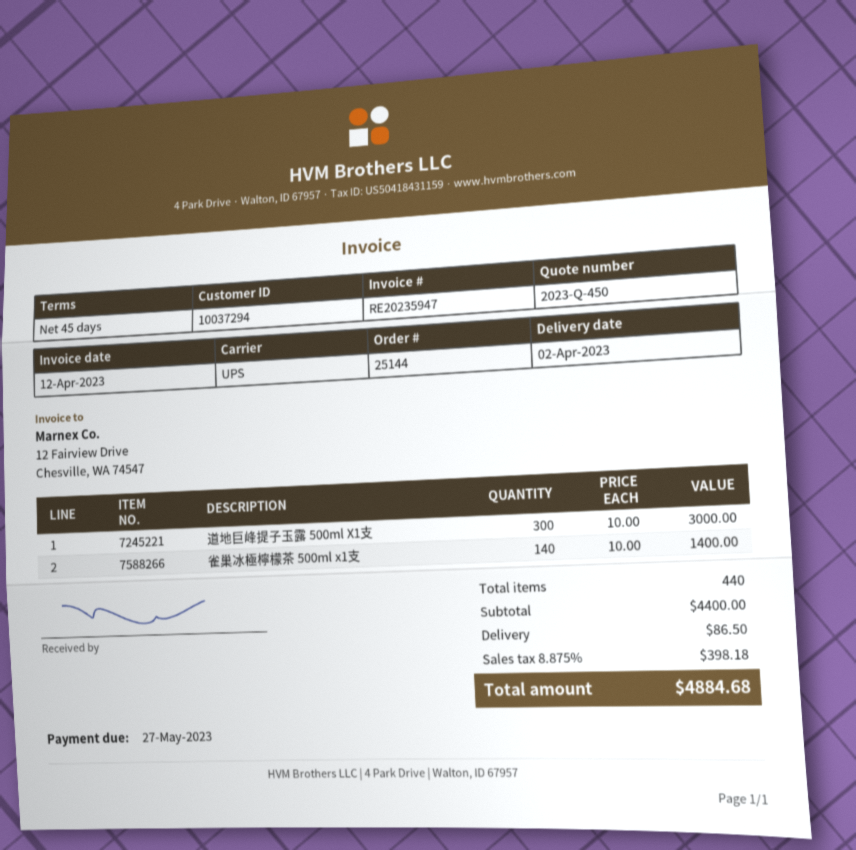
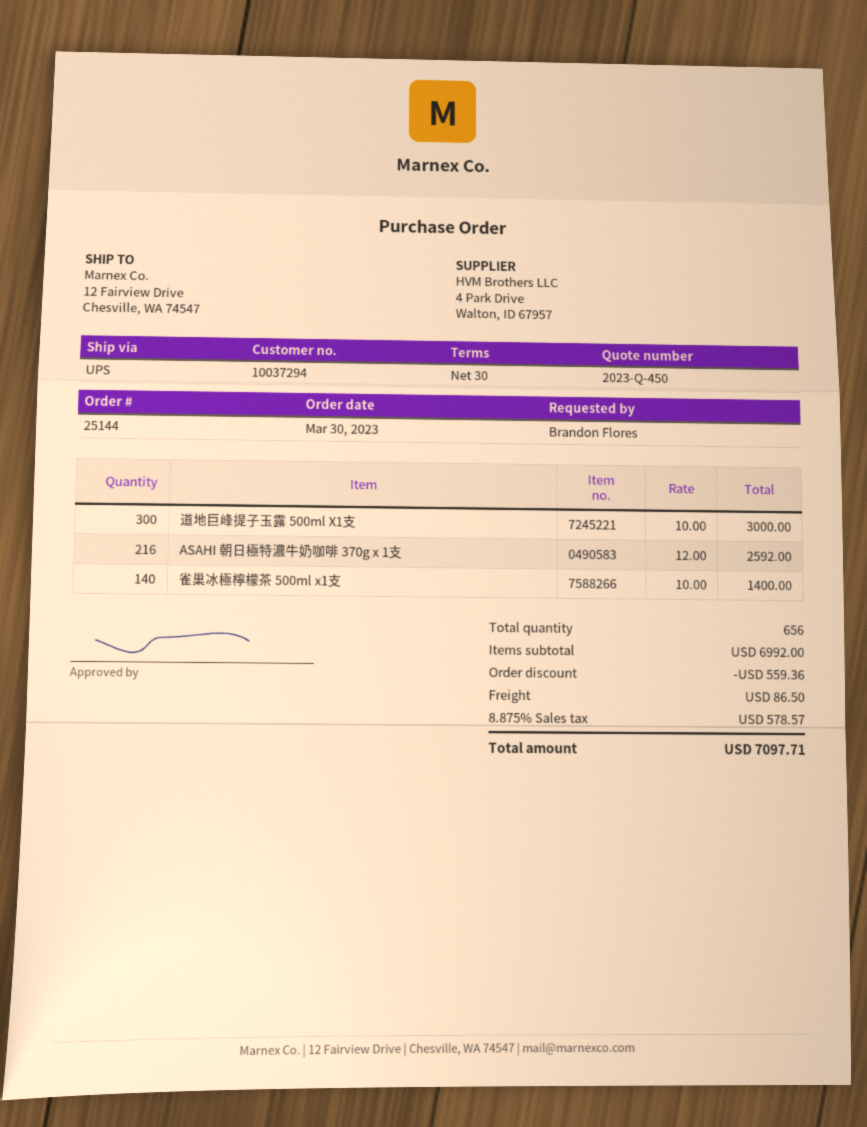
payment terms: 45 days -> 30 days
ASAHI 朝日極特濃牛奶咖啡 370g x 1支: none -> 216 x 12.00 = 2592.00
total quantity: 440 -> 656
subtotal: 4400.00 -> 6992.00
discount: none -> 559.36
tax: 8.875% = 398.18 -> 8.875% = 578.57
total: 4884.68 -> 7097.71

